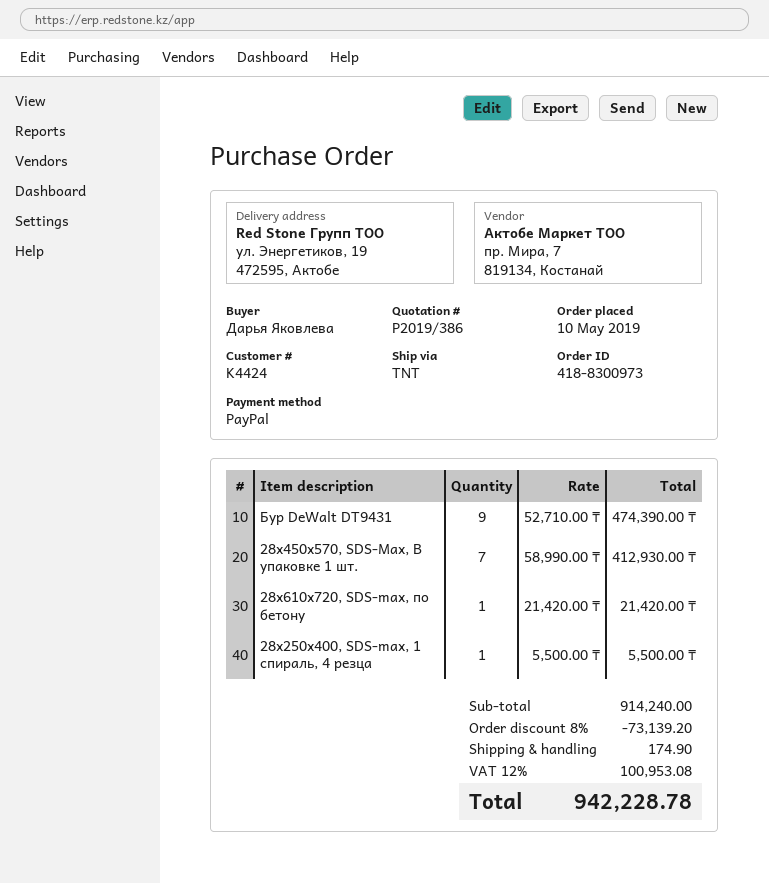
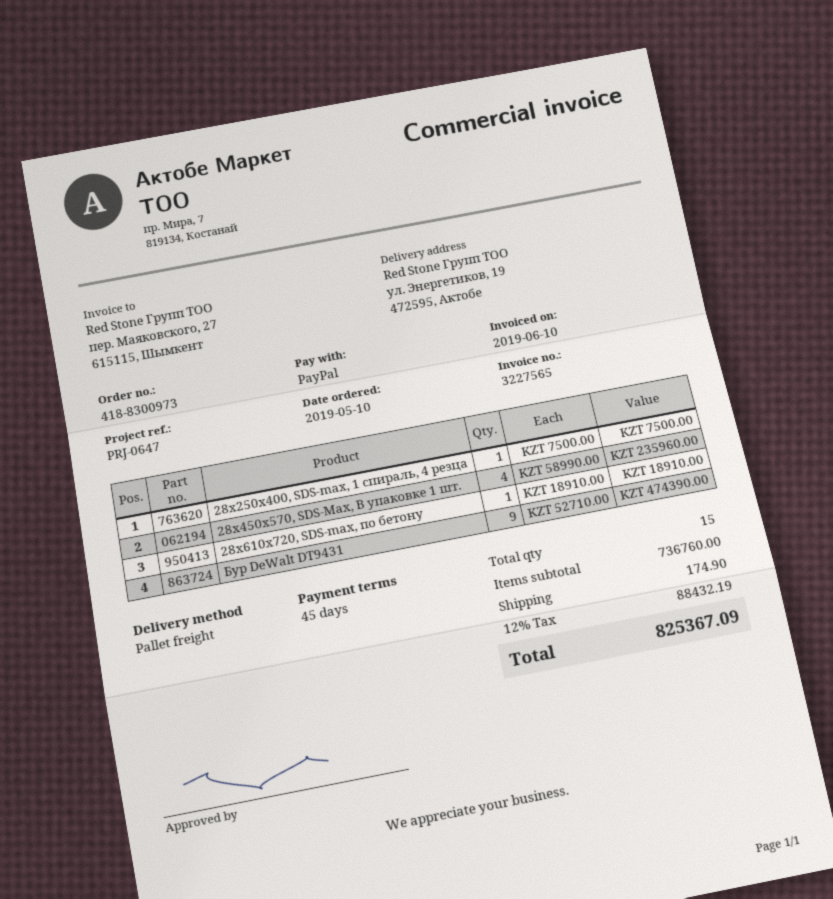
shipping method: TNT -> pallet freight
28x450x570, SDS-Max, В упаковке 1 шт.: 7 x 58990.00 = 412930.00 -> 4 x 58990.00 = 235960.00
28x610x720, SDS-max, по бетону: 1 x 21420.00 = 21420.00 -> 1 x 18910.00 = 18910.00
28x250x400, SDS-max, 1 спираль, 4 резца: 1 x 5500.00 = 5500.00 -> 1 x 7500.00 = 7500.00
subtotal: 914240.00 -> 736760.00
discount: 8% = 73139.20 -> none
tax: 12% = 100953.08 -> 12% = 88432.19
total: 942228.78 -> 825367.09

